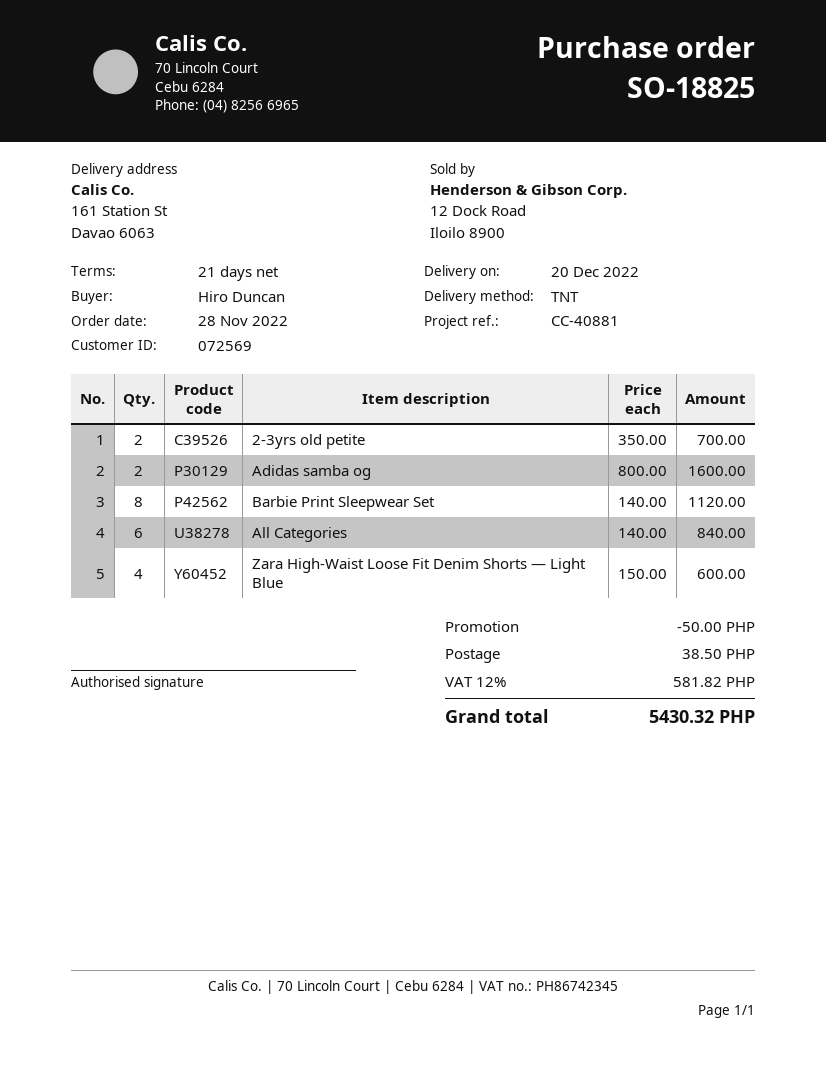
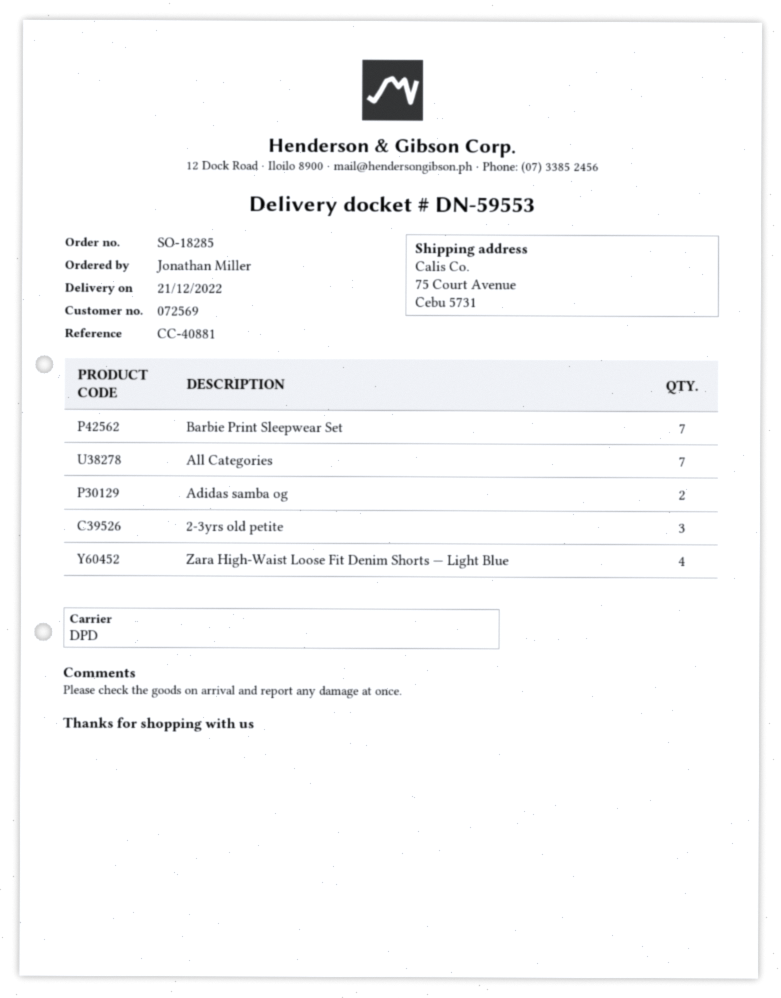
order number: SO-18825 -> SO-18285
delivery date: 2022-12-20 -> 2022-12-21
ordered by: Hiro Duncan -> Jonathan Miller
shipping method: TNT -> DPD
ship to: 161 Station St, Davao 6063 -> 75 Court Avenue, Cebu 5731
2-3yrs old petite: 2 -> 3
Barbie Print Sleepwear Set: 8 -> 7
All Categories: 6 -> 7

